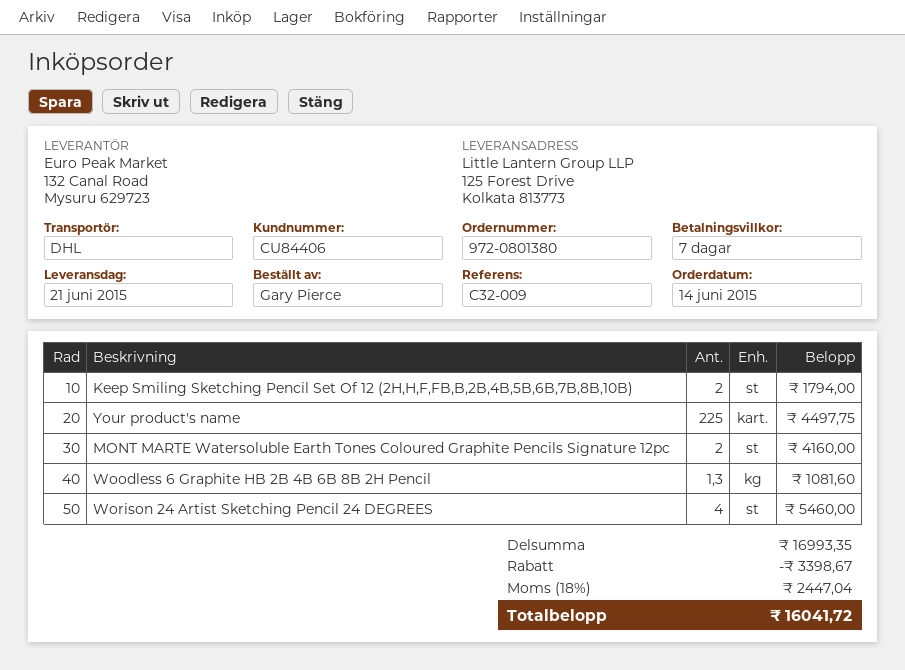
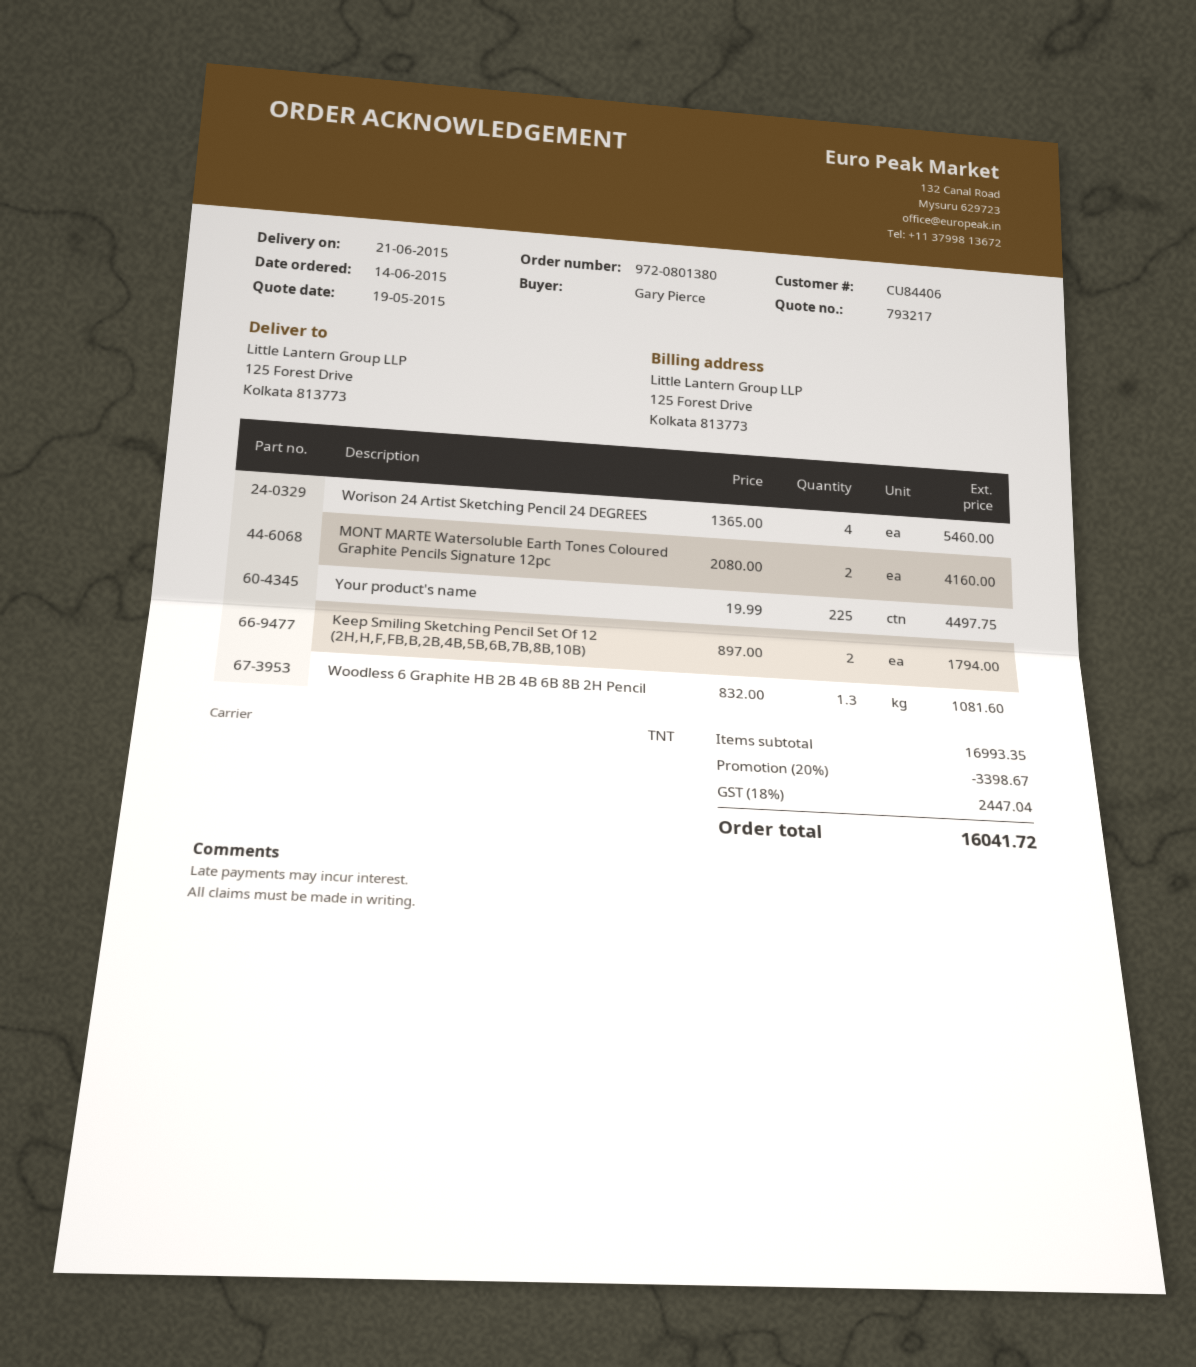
shipping method: DHL -> TNT

